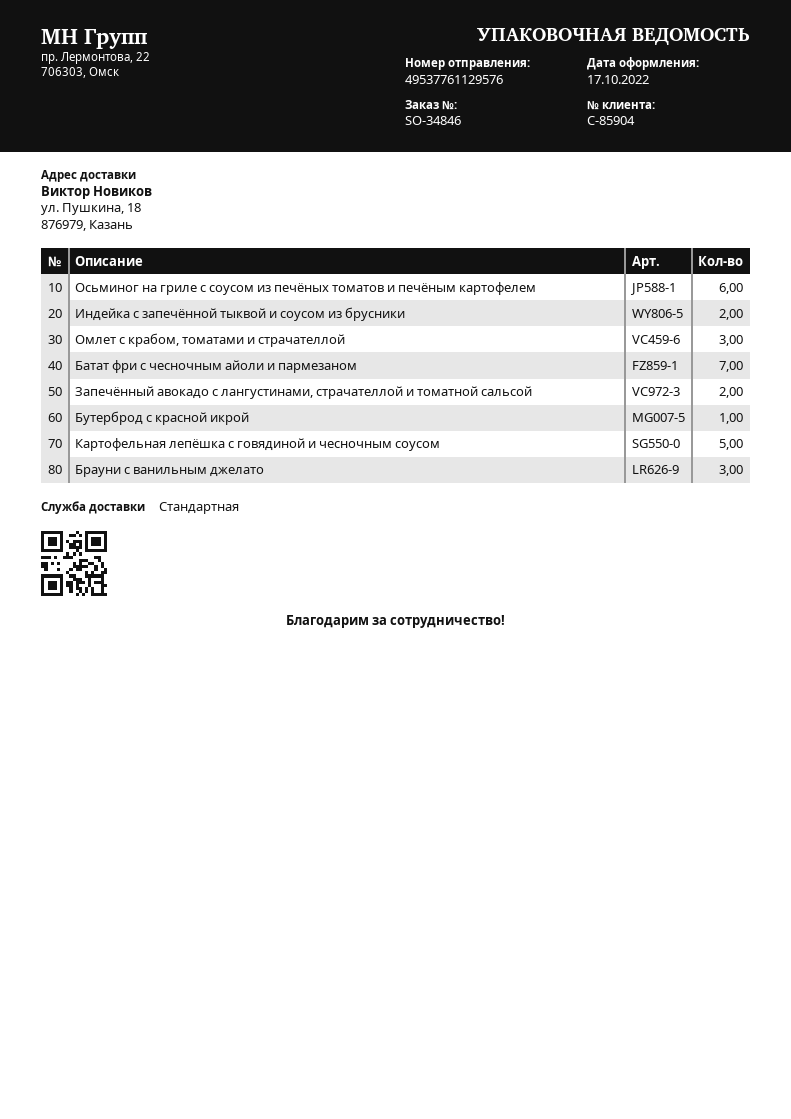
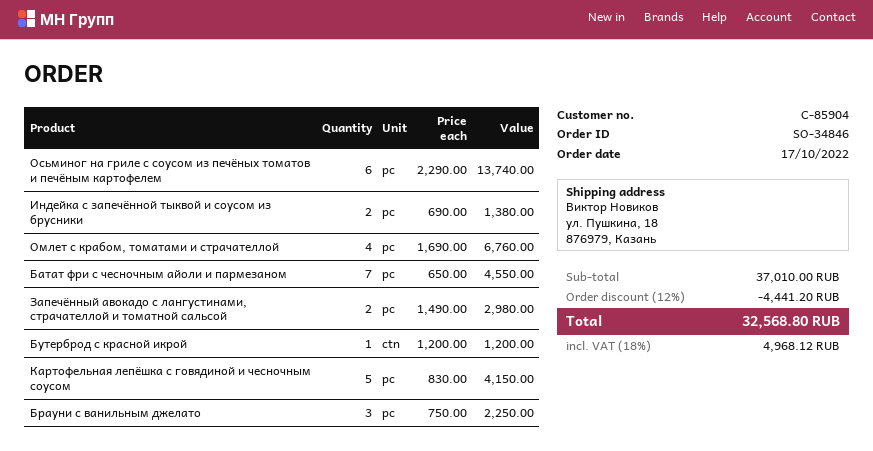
Омлет с крабом, томатами и страчателлой: 3 -> 4

